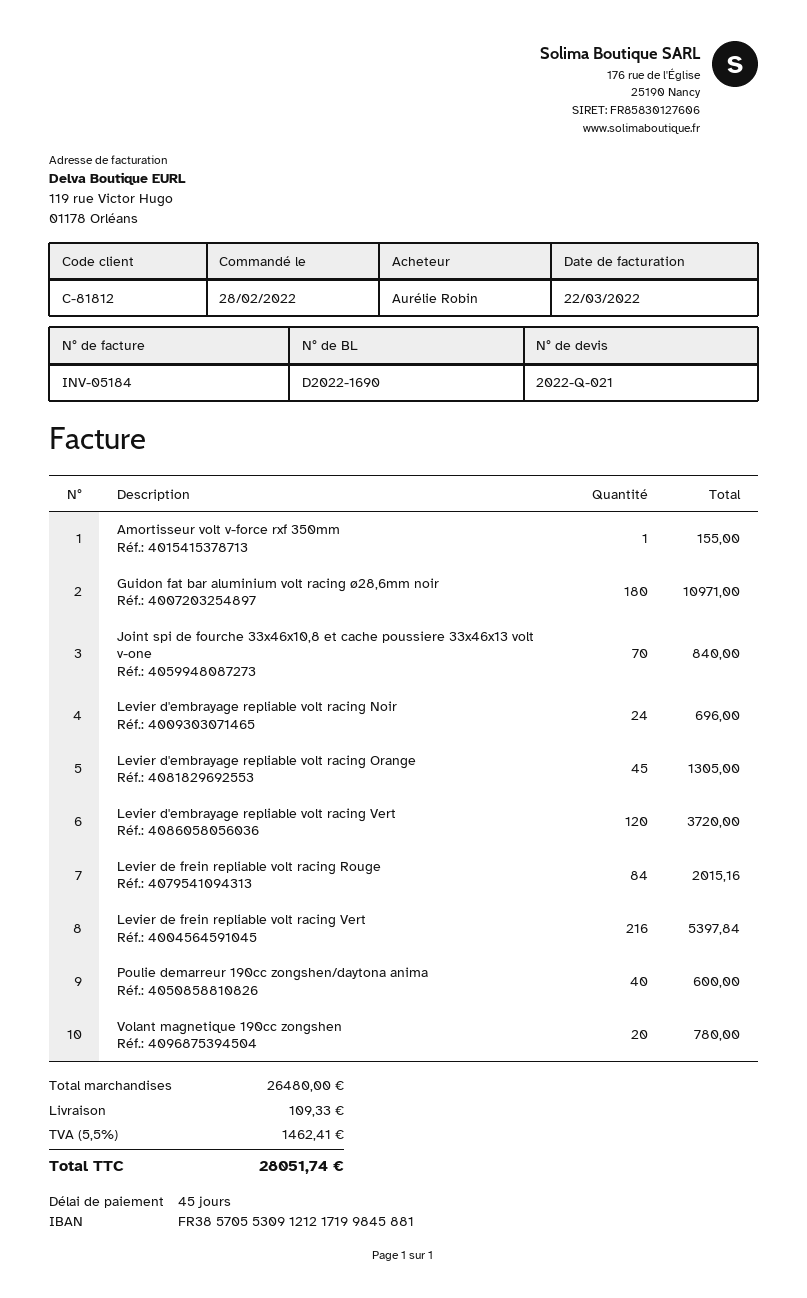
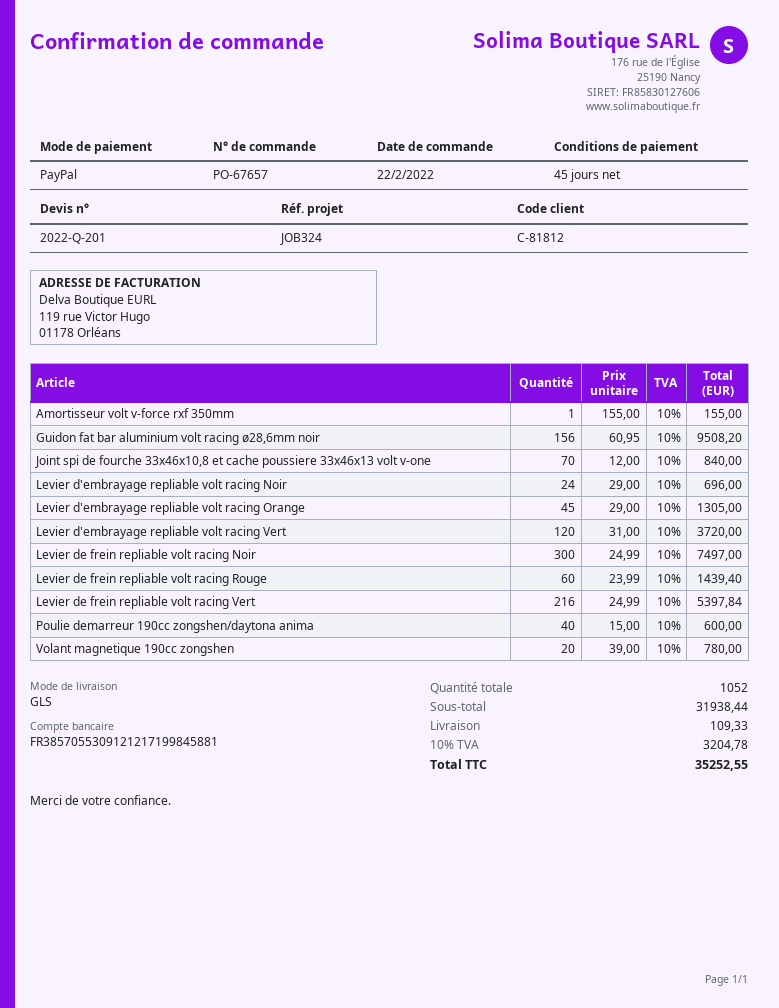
quote number: 2022-Q-021 -> 2022-Q-201
order date: 2022-02-28 -> 2022-02-22
Guidon fat bar aluminium volt racing ø28,6mm noir: 180 for 10971.00 -> 156 for 9508.20
Levier de frein repliable volt racing Rouge: 84 for 2015.16 -> 60 for 1439.40
Levier de frein repliable volt racing Noir: none -> 300 for 7497.00
subtotal: 26480.00 -> 31938.44
tax: 5.5% = 1462.41 -> 10% = 3204.78
total: 28051.74 -> 35252.55

